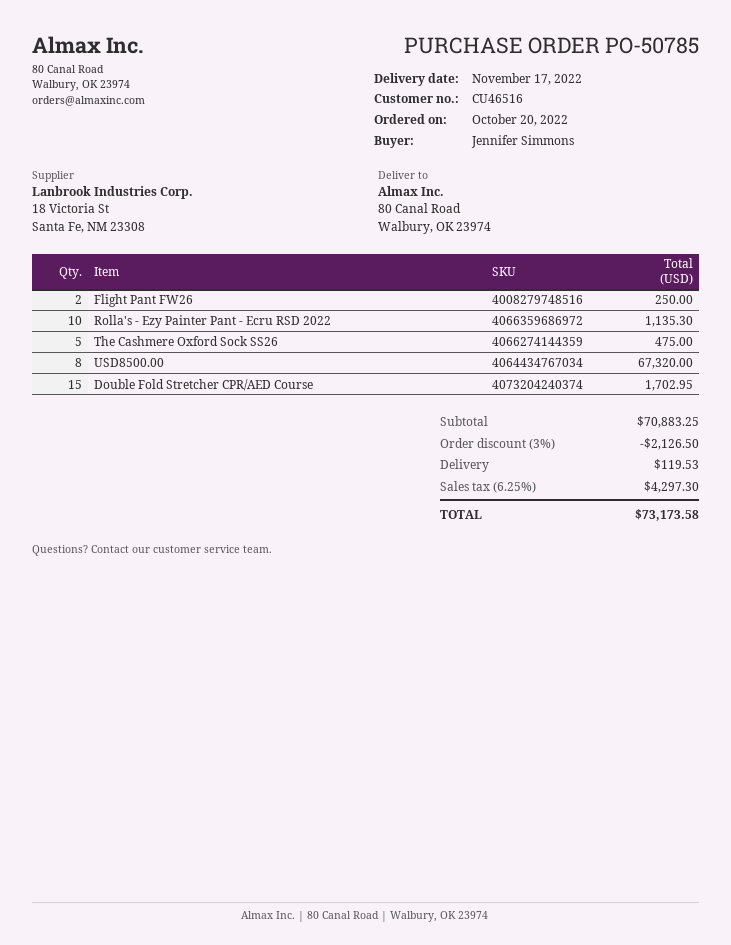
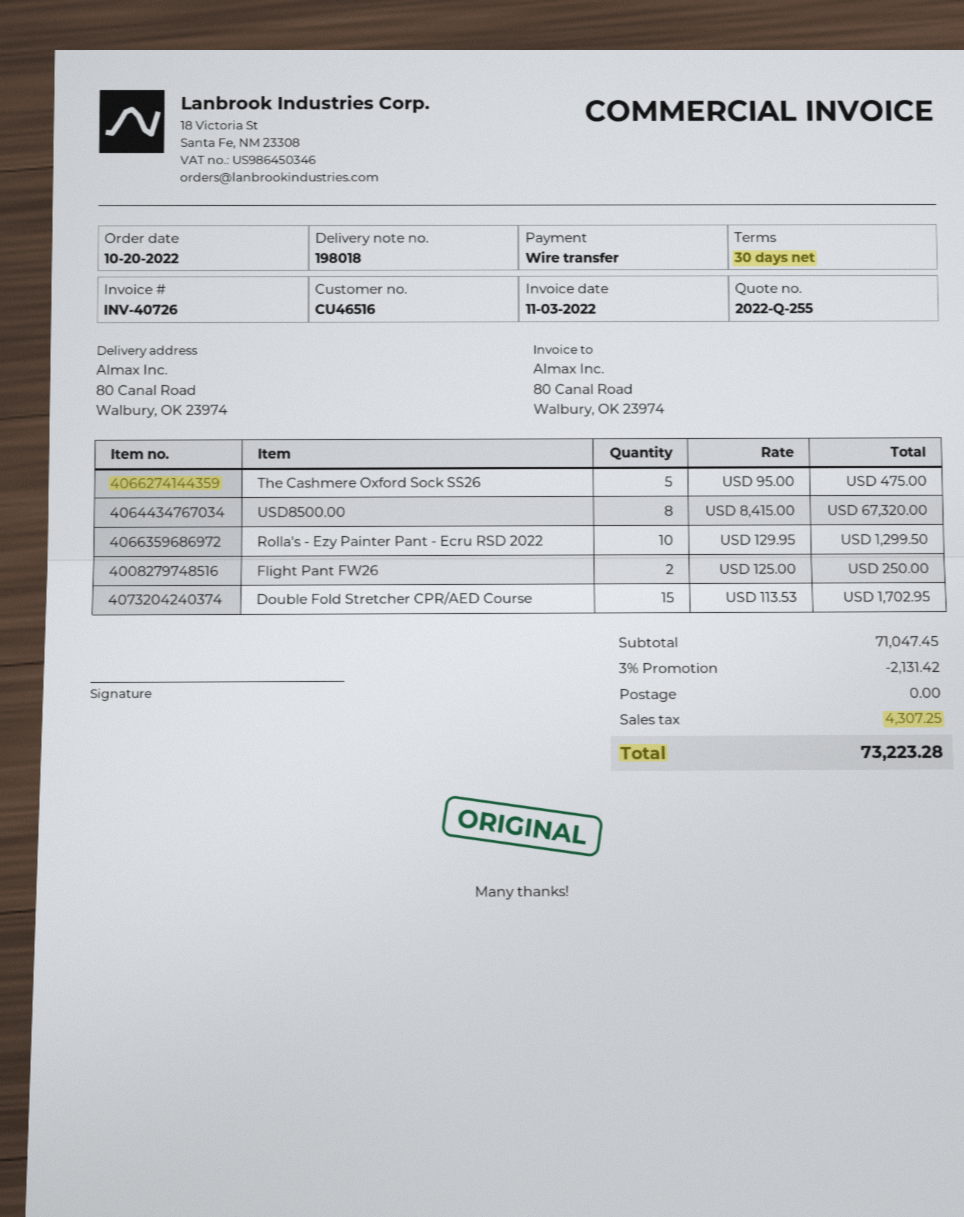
Rolla's - Ezy Painter Pant - Ecru RSD 2022: 10 for 1135.30 -> 10 for 1299.50
subtotal: 70883.25 -> 71047.45
discount: 3% = 2126.50 -> 3% = 2131.42
shipping: 119.53 -> 0.00
tax: 4297.30 -> 4307.25
total: 73173.58 -> 73223.28

